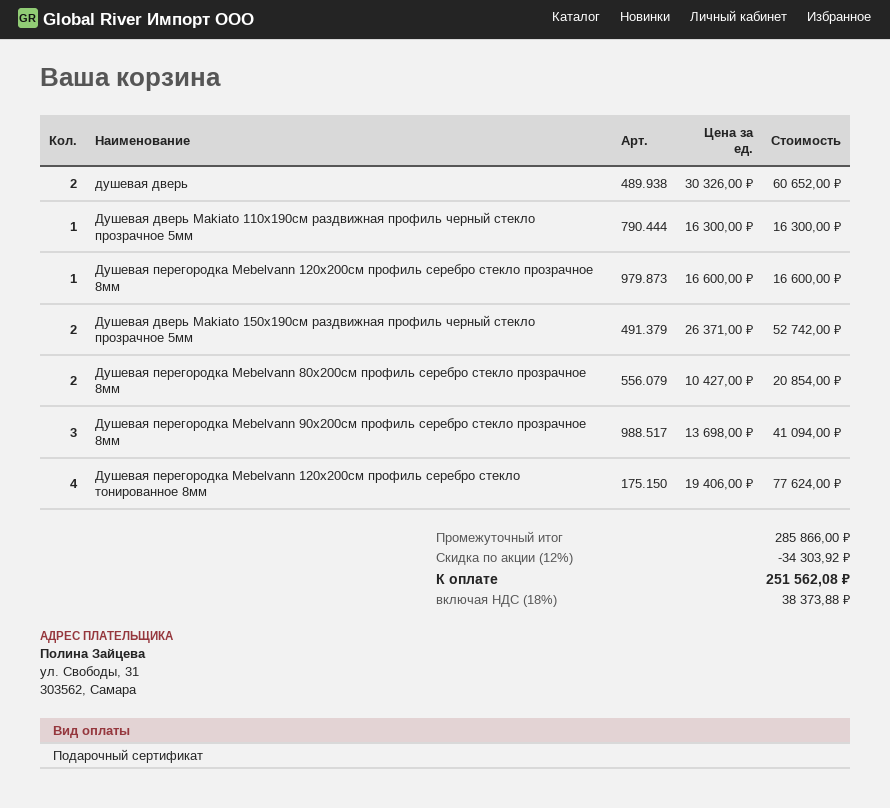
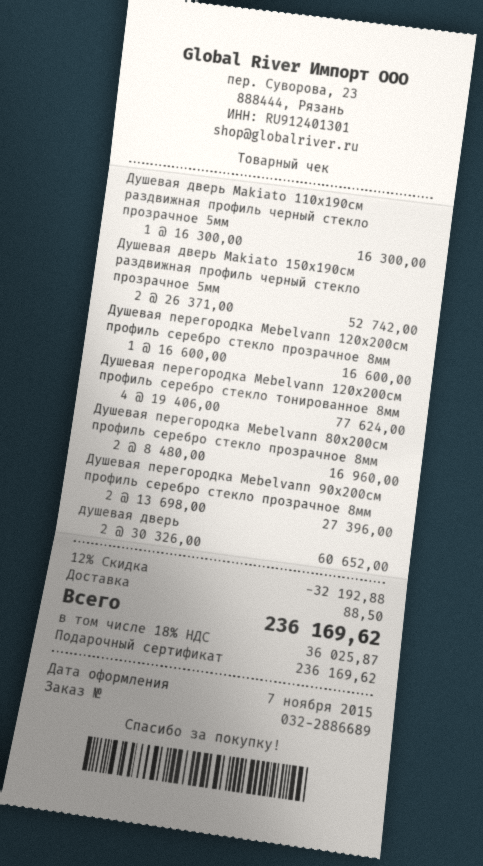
Душевая перегородка Mebelvann 80x200см профиль серебро стекло прозрачное 8мм: 2 x 10427.00 = 20854.00 -> 2 x 8480.00 = 16960.00
Душевая перегородка Mebelvann 90x200см профиль серебро стекло прозрачное 8мм: 3 x 13698.00 = 41094.00 -> 2 x 13698.00 = 27396.00
discount: 12% = 34303.92 -> 12% = 32192.88
shipping: none -> 88.50
tax: 18% = 38373.88 -> 18% = 36025.87
total: 251562.08 -> 236169.62

